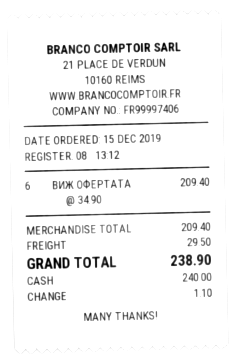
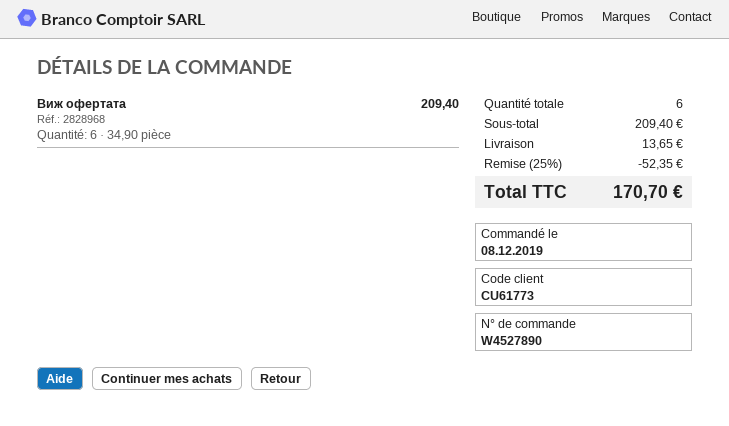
order date: 2019-12-15 -> 2019-12-08
discount: none -> 25% = 52.35
shipping: 29.50 -> 13.65
total: 238.90 -> 170.70

